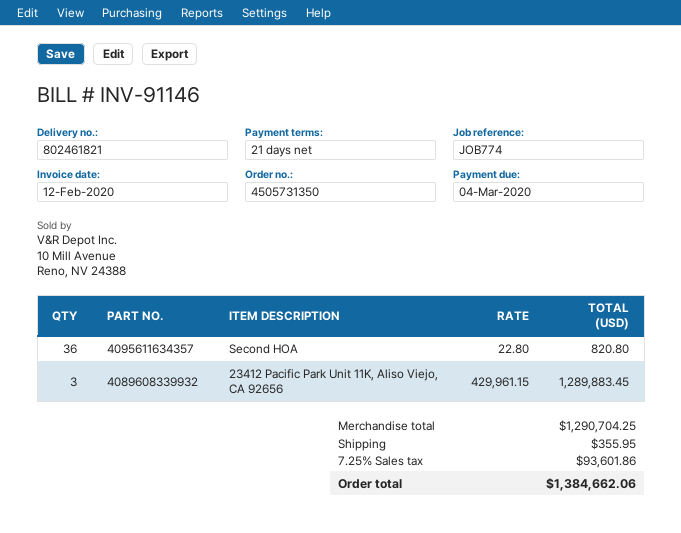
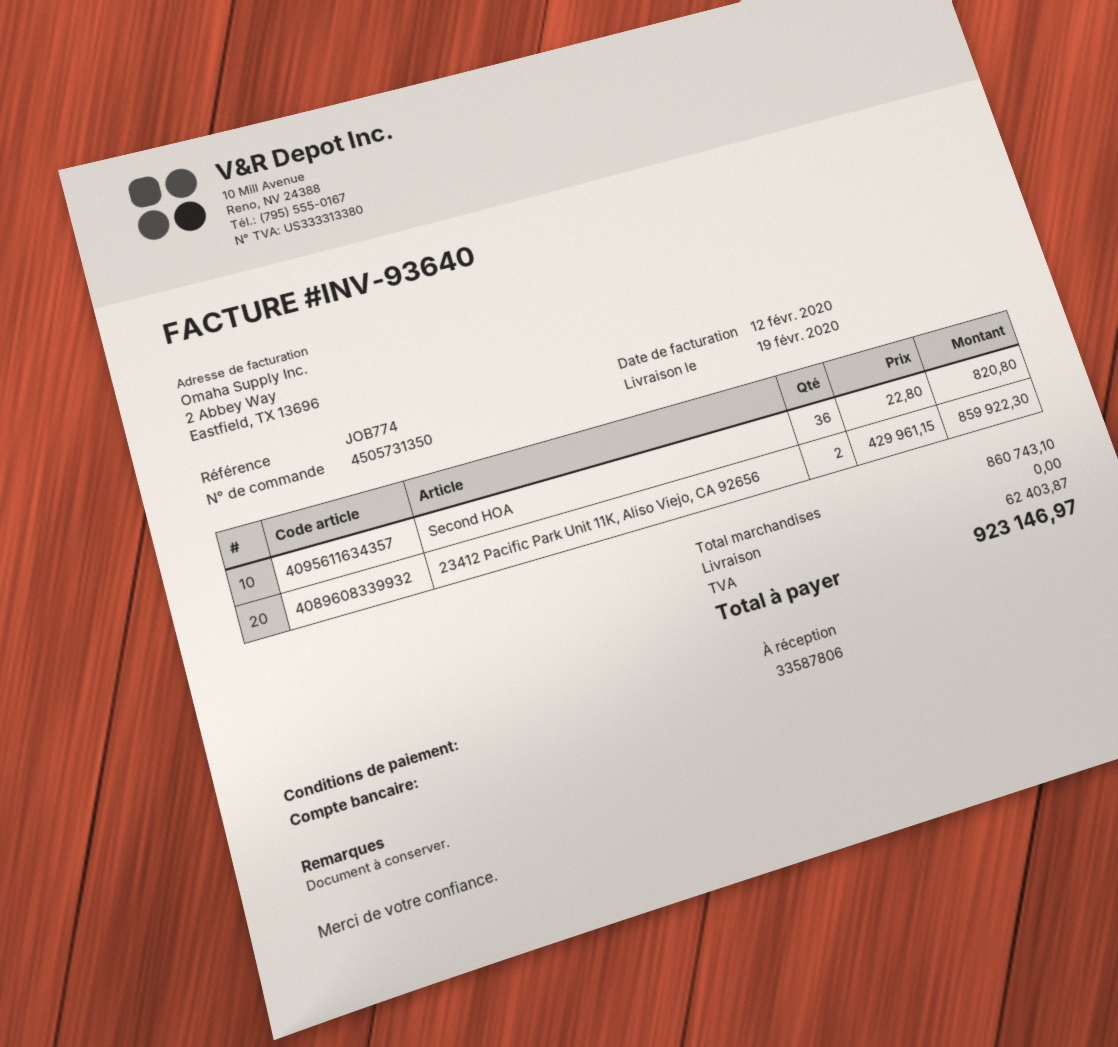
invoice number: INV-91146 -> INV-93640
payment terms: 21 days -> on receipt
23412 Pacific Park Unit 11K, Aliso Viejo, CA 92656: 3 x 429961.15 = 1289883.45 -> 2 x 429961.15 = 859922.30
subtotal: 1290704.25 -> 860743.10
shipping: 355.95 -> 0.00
tax: 93601.86 -> 62403.87
total: 1384662.06 -> 923146.97

